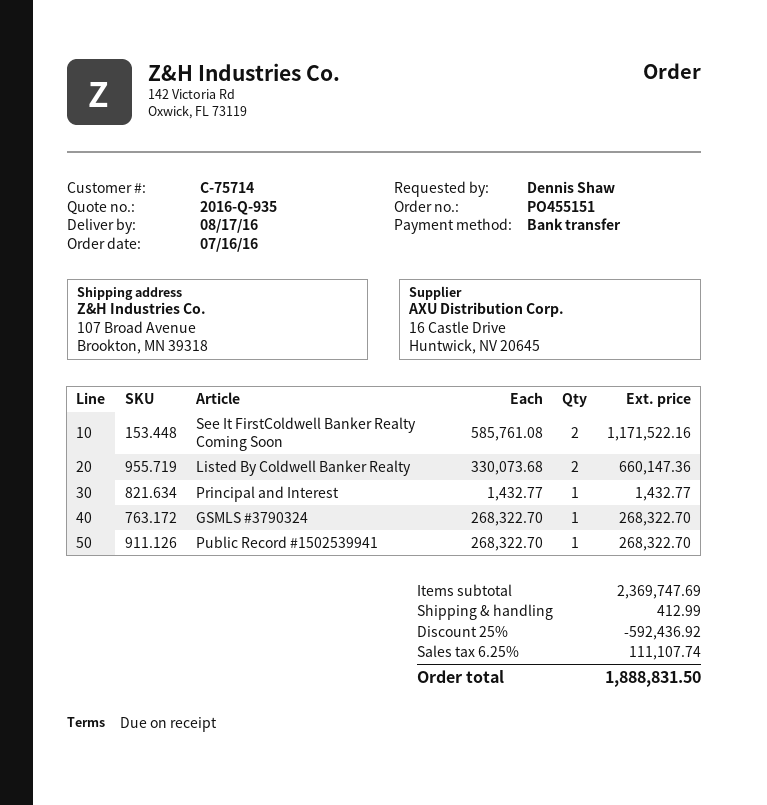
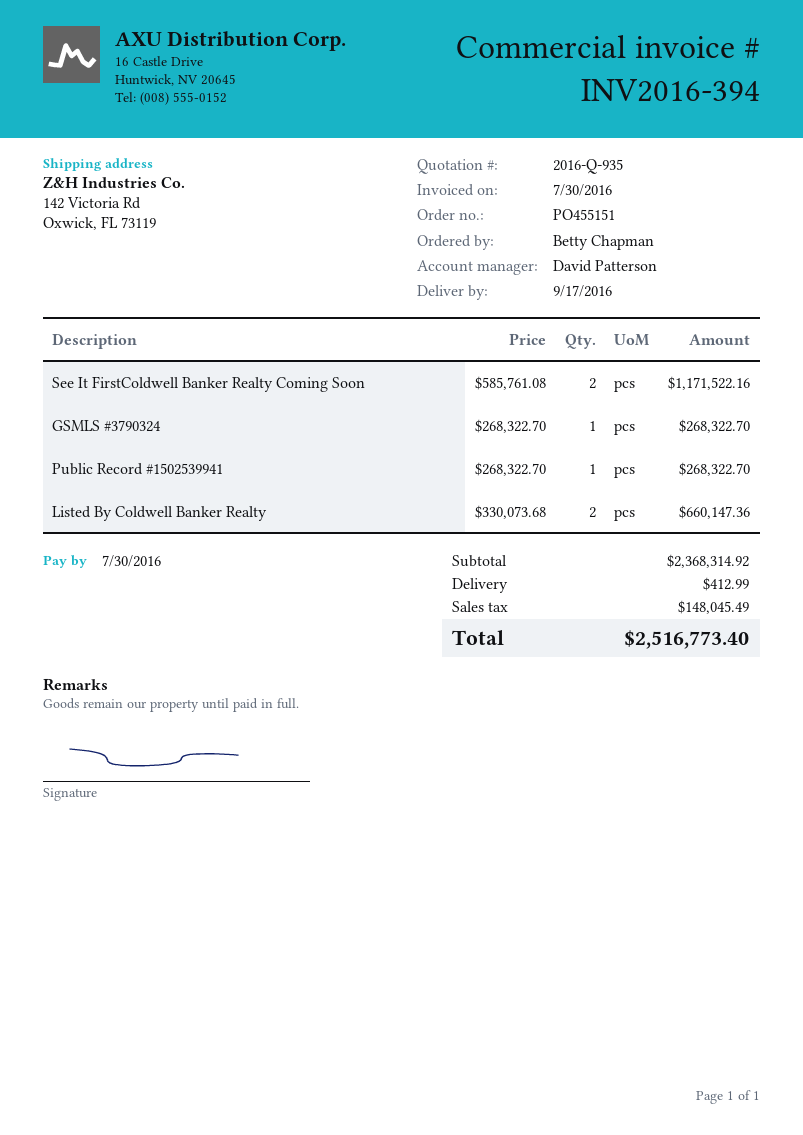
delivery date: 2016-08-17 -> 2016-09-17
ordered by: Dennis Shaw -> Betty Chapman
ship to: 107 Broad Avenue, Brookton, MN 39318 -> 142 Victoria Rd, Oxwick, FL 73119
Principal and Interest: 1 x 1432.77 = 1432.77 -> none
subtotal: 2369747.69 -> 2368314.92
discount: 25% = 592436.92 -> none
tax: 111107.74 -> 148045.49
total: 1888831.50 -> 2516773.40

